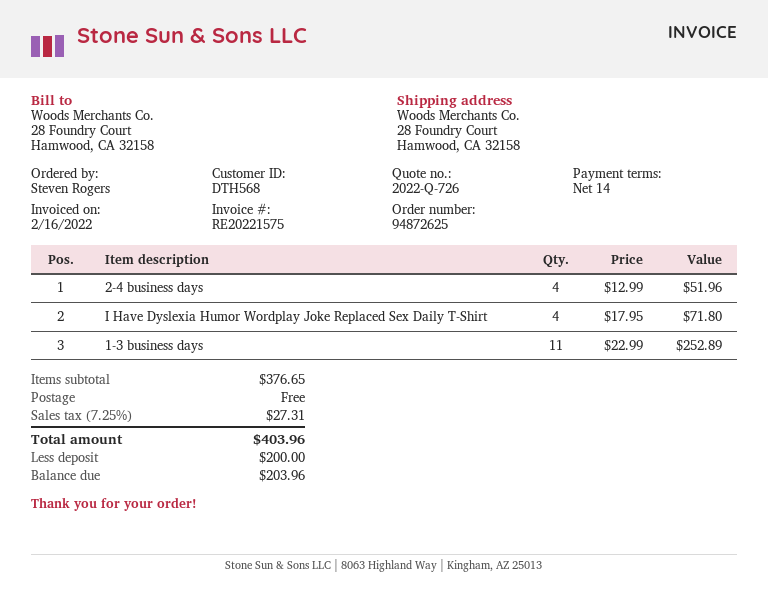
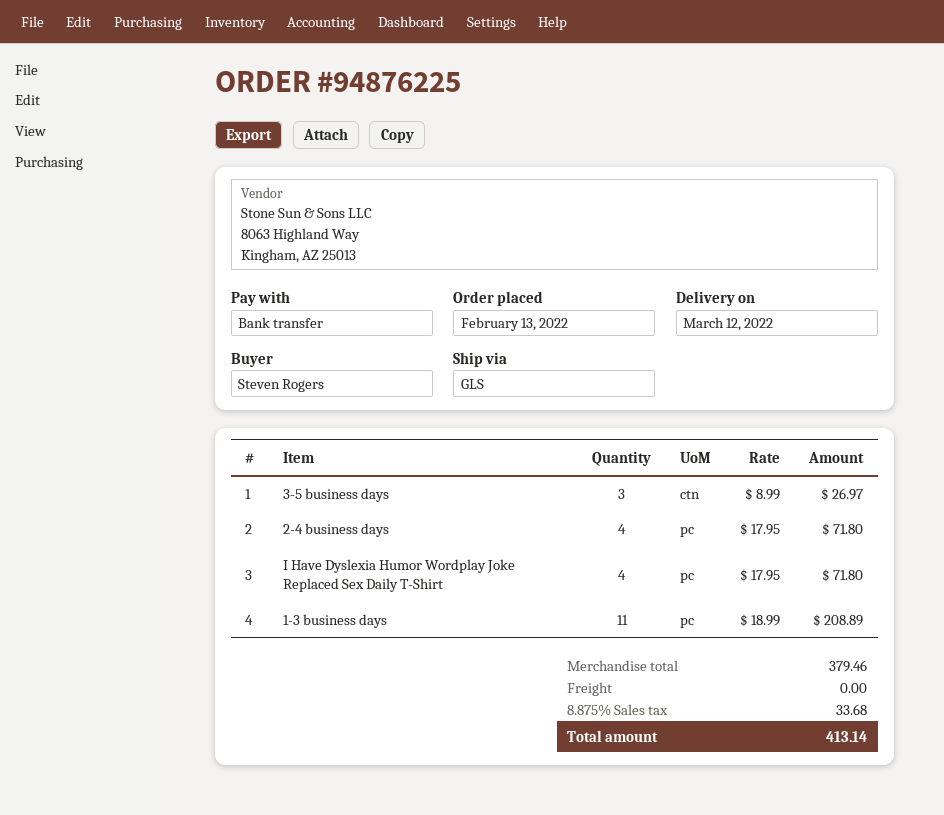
order number: 94872625 -> 94876225
2-4 business days: 4 x 12.99 = 51.96 -> 4 x 17.95 = 71.80
1-3 business days: 11 x 22.99 = 252.89 -> 11 x 18.99 = 208.89
3-5 business days: none -> 3 x 8.99 = 26.97
subtotal: 376.65 -> 379.46
tax: 7.25% = 27.31 -> 8.875% = 33.68
total: 403.96 -> 413.14

